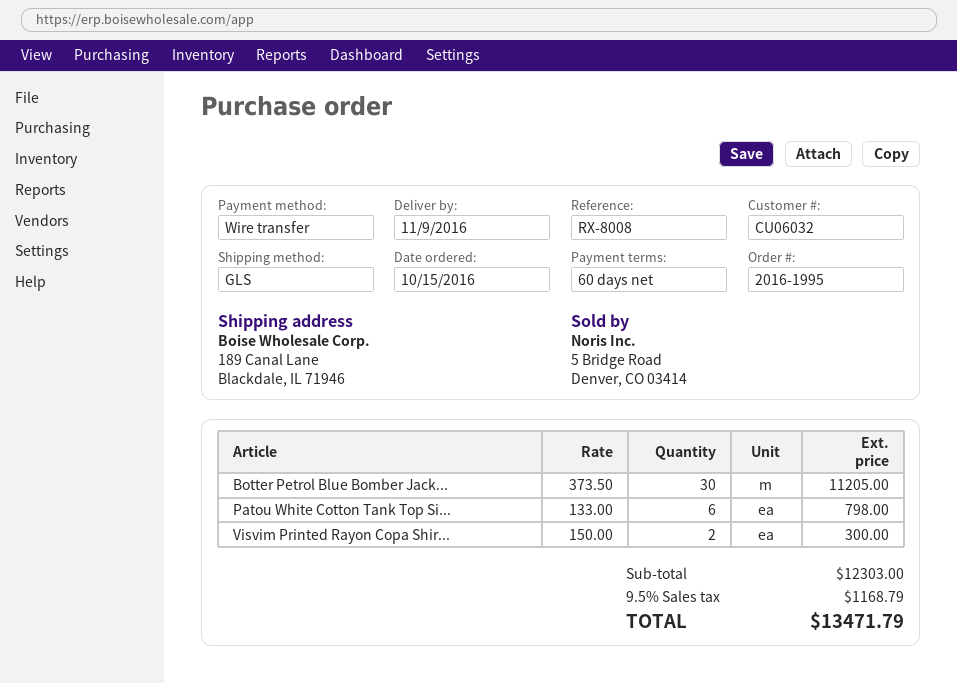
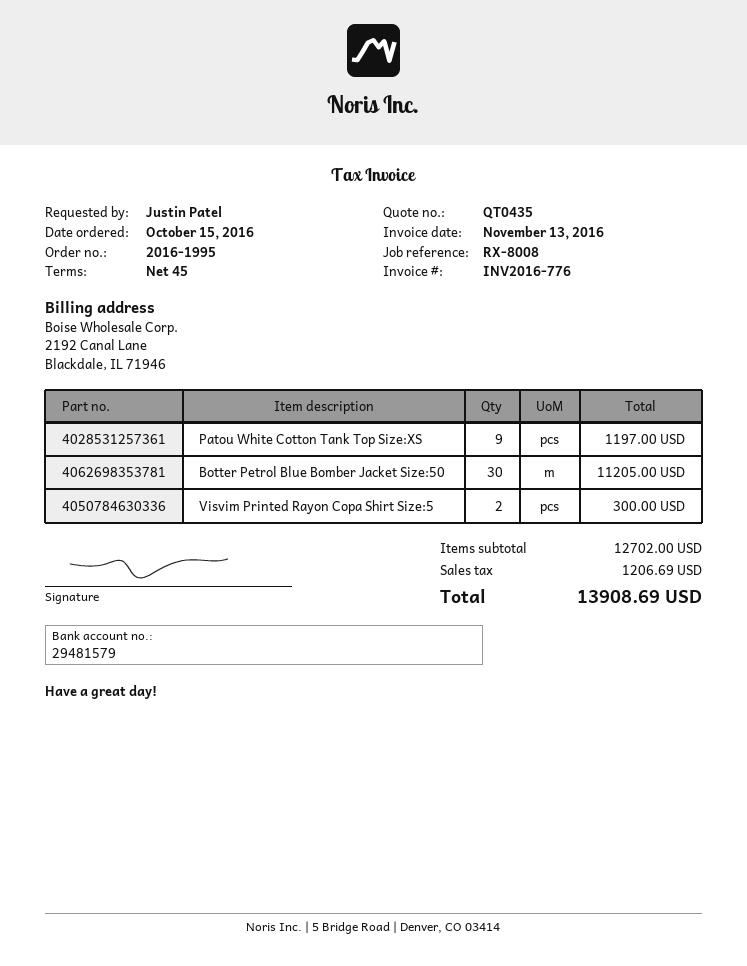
payment terms: 60 days -> 45 days
Patou White Cotton Tank Top Si...: 6 for 798.00 -> 9 for 1197.00
subtotal: 12303.00 -> 12702.00
tax: 1168.79 -> 1206.69
total: 13471.79 -> 13908.69

